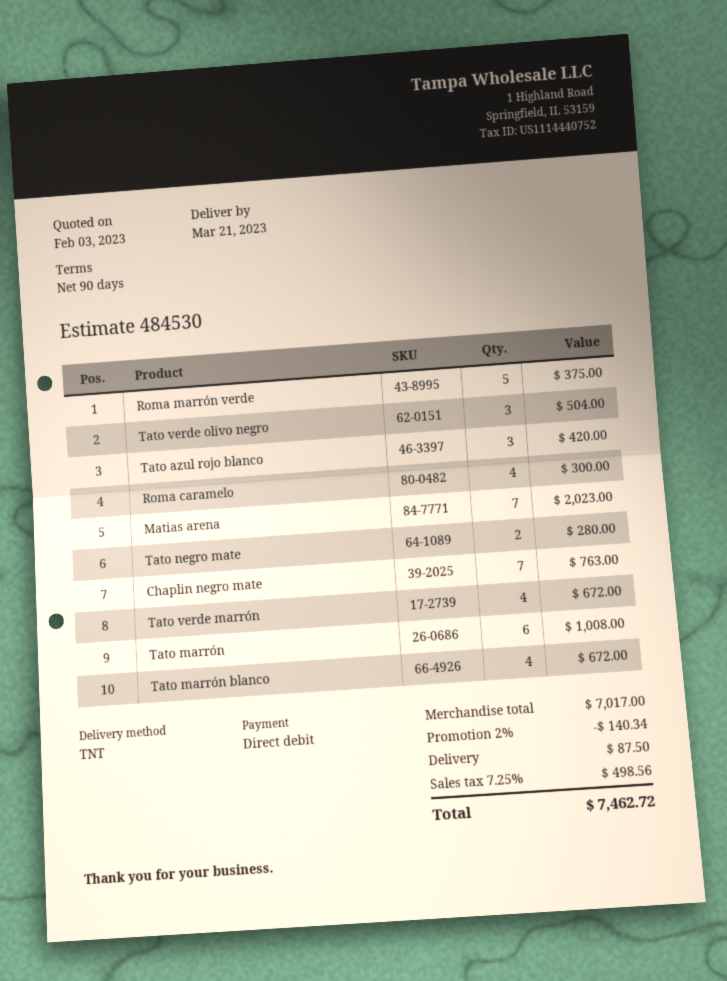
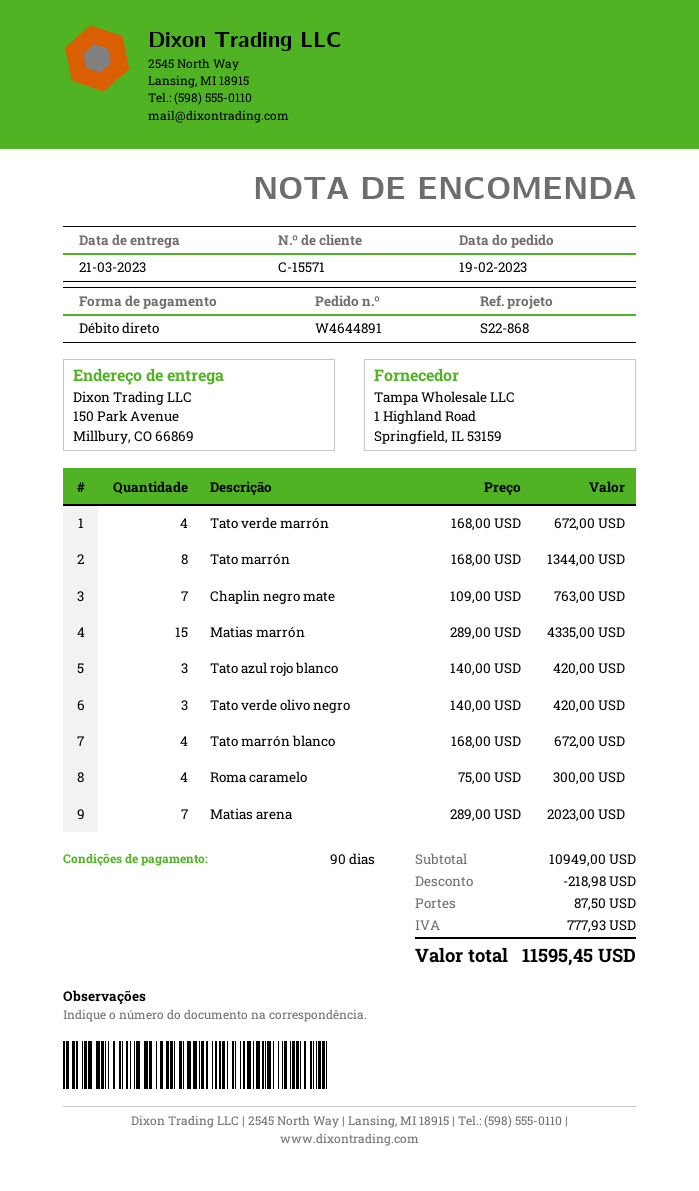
Roma marrón verde: 5 for 375.00 -> none
Tato verde olivo negro: 3 for 504.00 -> 3 for 420.00
Tato negro mate: 2 for 280.00 -> none
Tato marrón: 6 for 1008.00 -> 8 for 1344.00
Matias marrón: none -> 15 for 4335.00
subtotal: 7017.00 -> 10949.00
discount: 140.34 -> 218.98
tax: 498.56 -> 777.93
total: 7462.72 -> 11595.45

